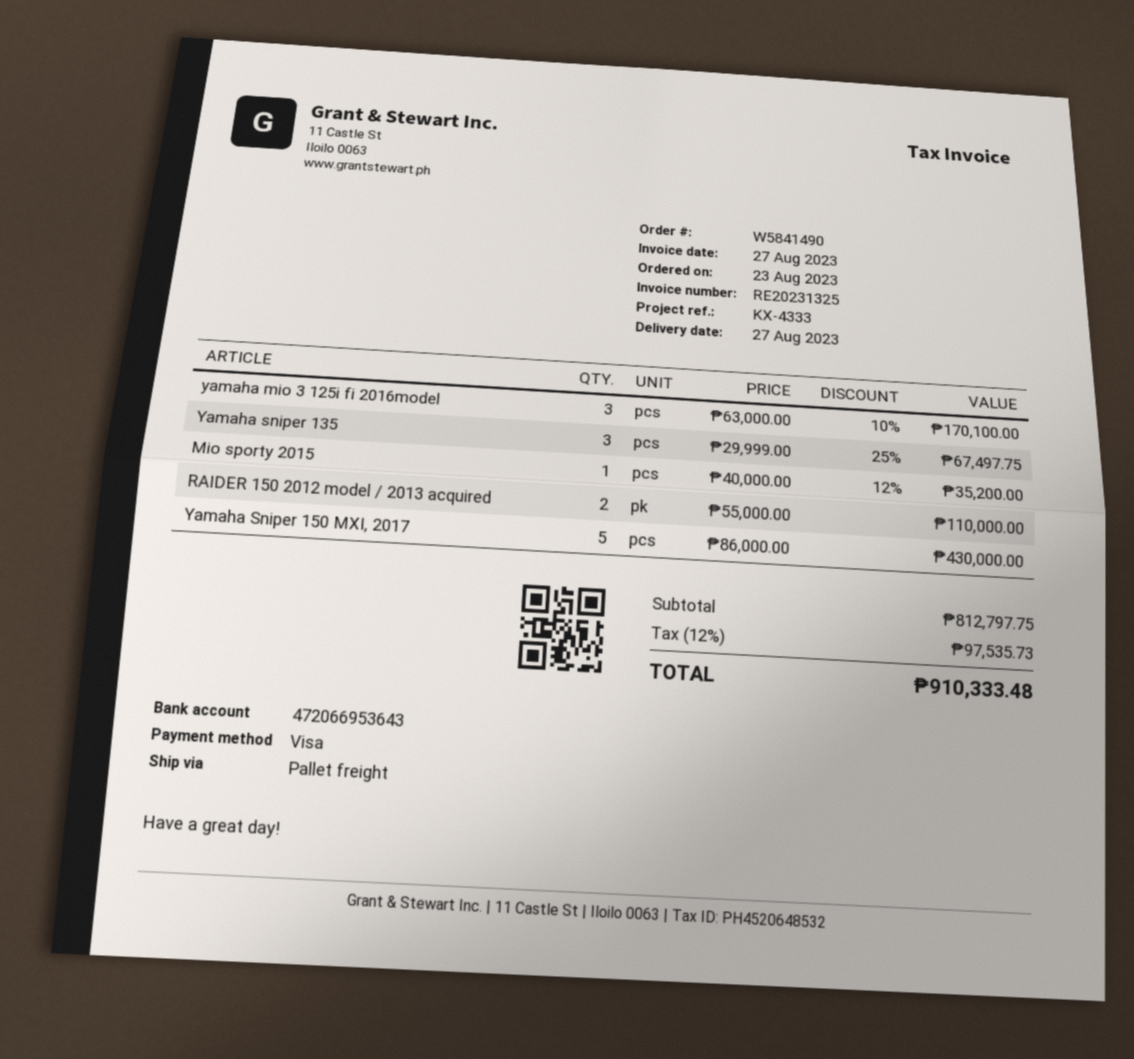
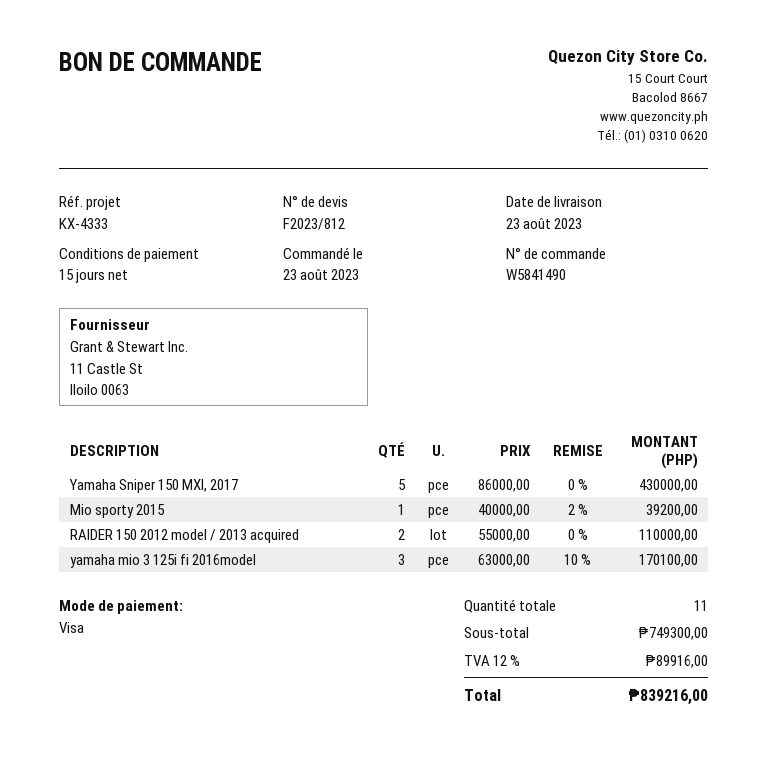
delivery date: 2023-08-27 -> 2023-08-23
Yamaha sniper 135: 3 x 29999.00 - 25% = 67497.75 -> none
Mio sporty 2015: 1 x 40000.00 - 12% = 35200.00 -> 1 x 40000.00 - 2% = 39200.00
subtotal: 812797.75 -> 749300.00
tax: 12% = 97535.73 -> 12% = 89916.00
total: 910333.48 -> 839216.00

